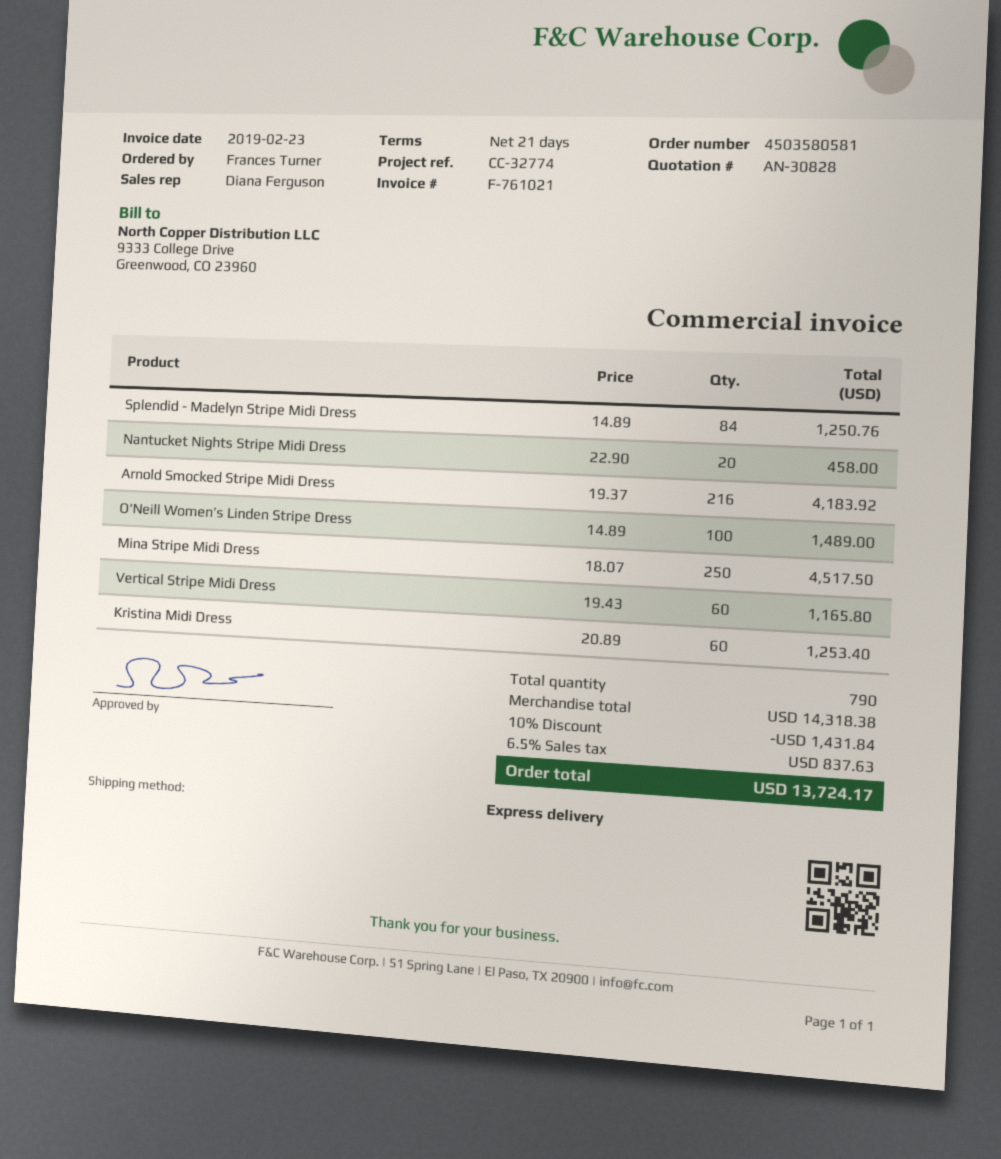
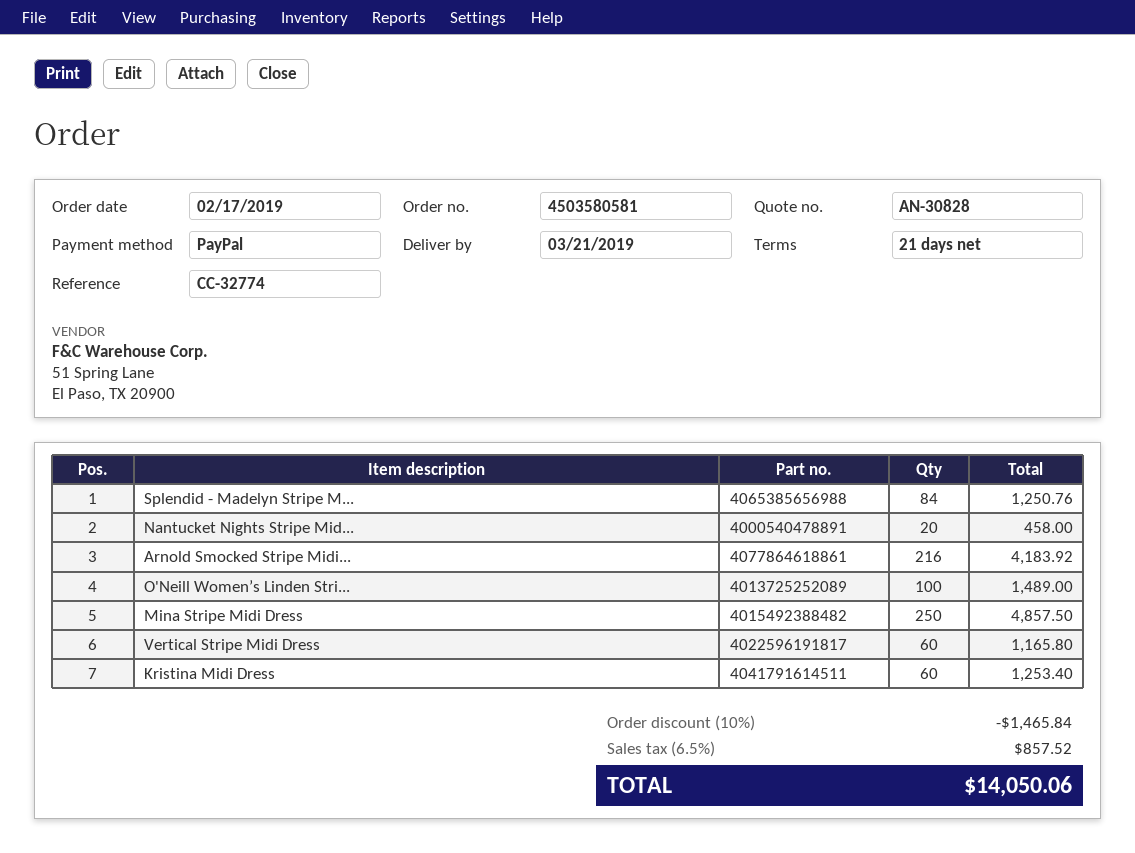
Mina Stripe Midi Dress: 250 for 4517.50 -> 250 for 4857.50
discount: 10% = 1431.84 -> 10% = 1465.84
tax: 6.5% = 837.63 -> 6.5% = 857.52
total: 13724.17 -> 14050.06

